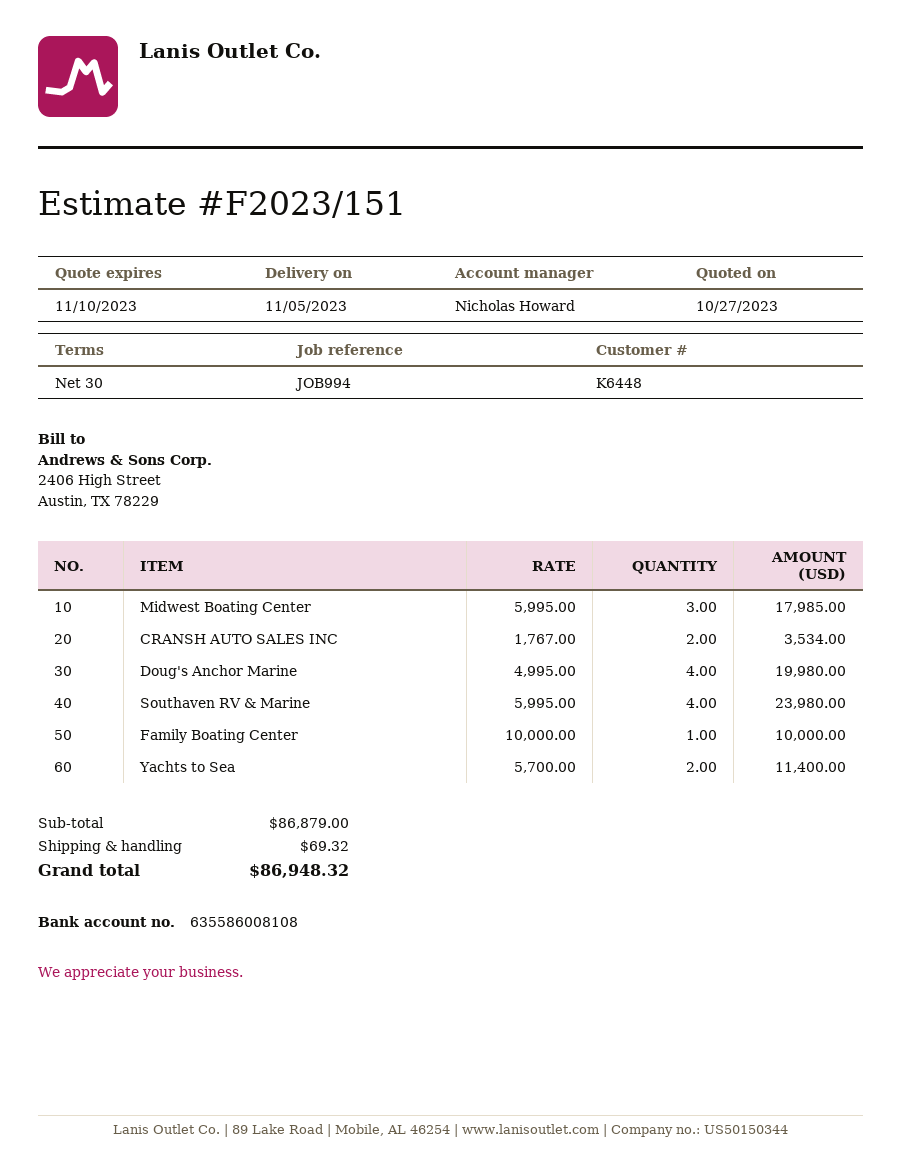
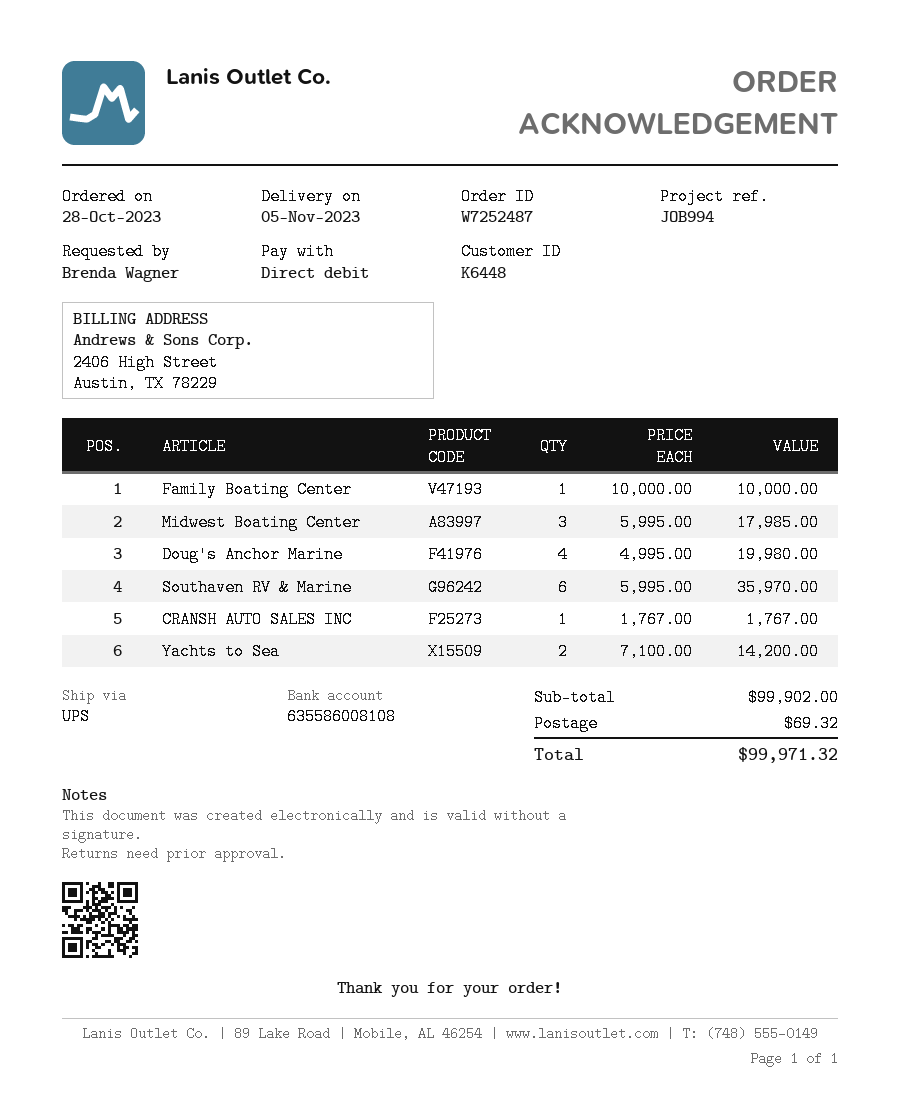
CRANSH AUTO SALES INC: 2 x 1767.00 = 3534.00 -> 1 x 1767.00 = 1767.00
Southaven RV & Marine: 4 x 5995.00 = 23980.00 -> 6 x 5995.00 = 35970.00
Yachts to Sea: 2 x 5700.00 = 11400.00 -> 2 x 7100.00 = 14200.00
subtotal: 86879.00 -> 99902.00
total: 86948.32 -> 99971.32

